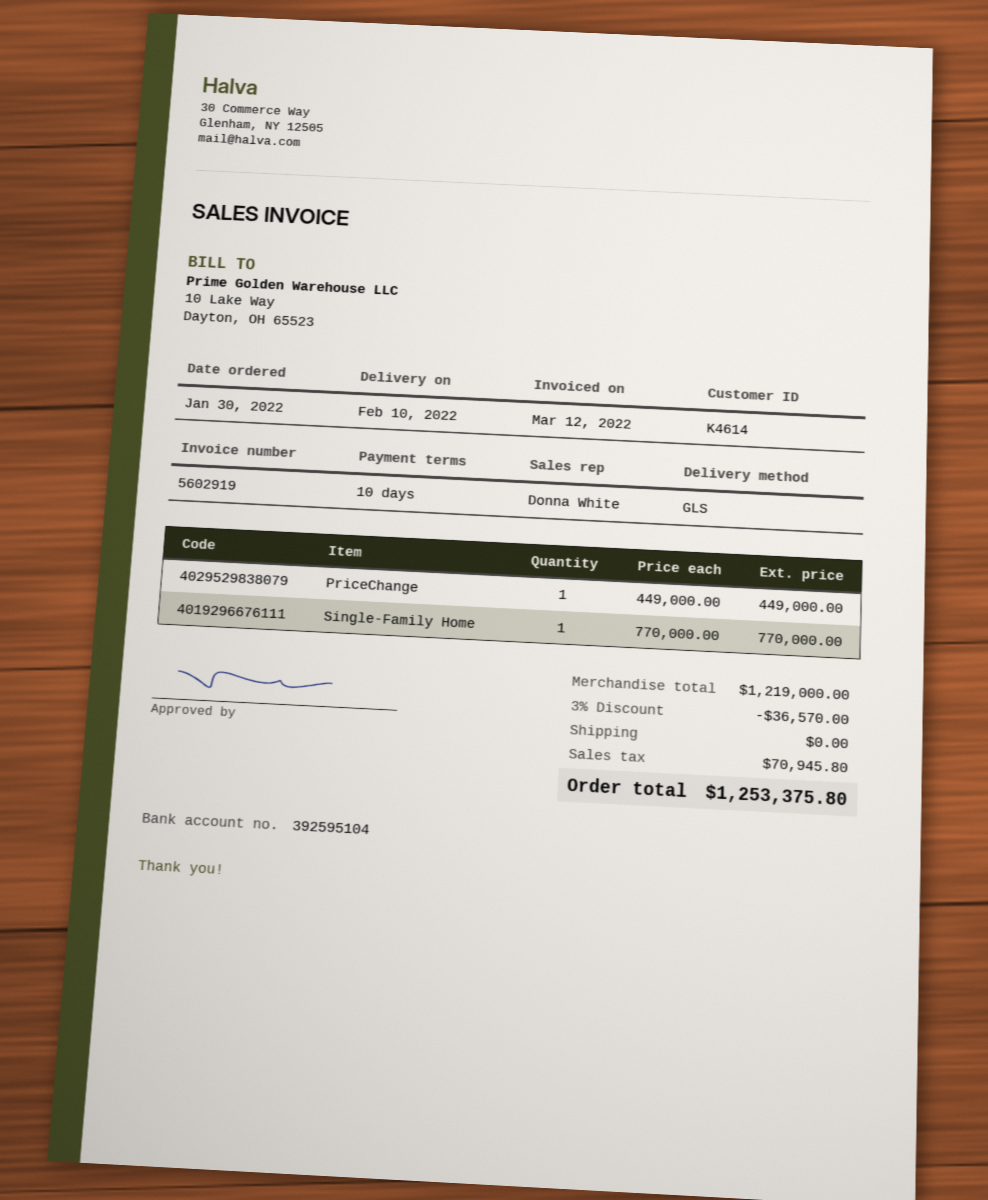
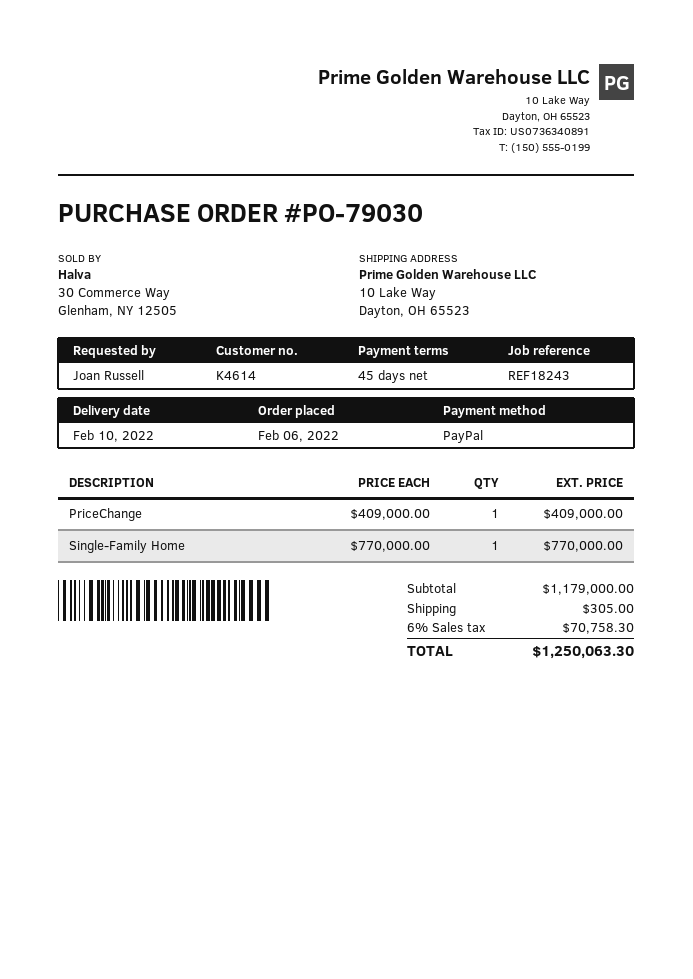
order date: 2022-01-30 -> 2022-02-06
payment terms: 10 days -> 45 days
PriceChange: 1 x 449000.00 = 449000.00 -> 1 x 409000.00 = 409000.00
subtotal: 1219000.00 -> 1179000.00
discount: 3% = 36570.00 -> none
shipping: 0.00 -> 305.00
tax: 70945.80 -> 70758.30
total: 1253375.80 -> 1250063.30

